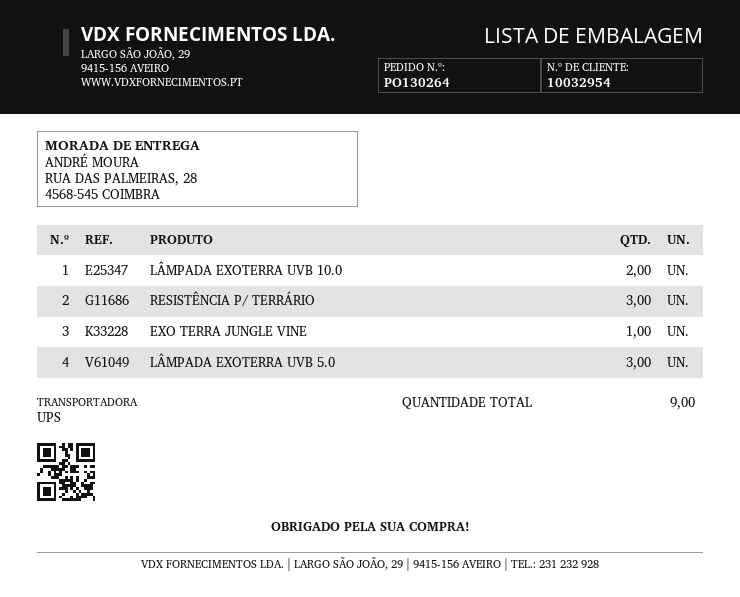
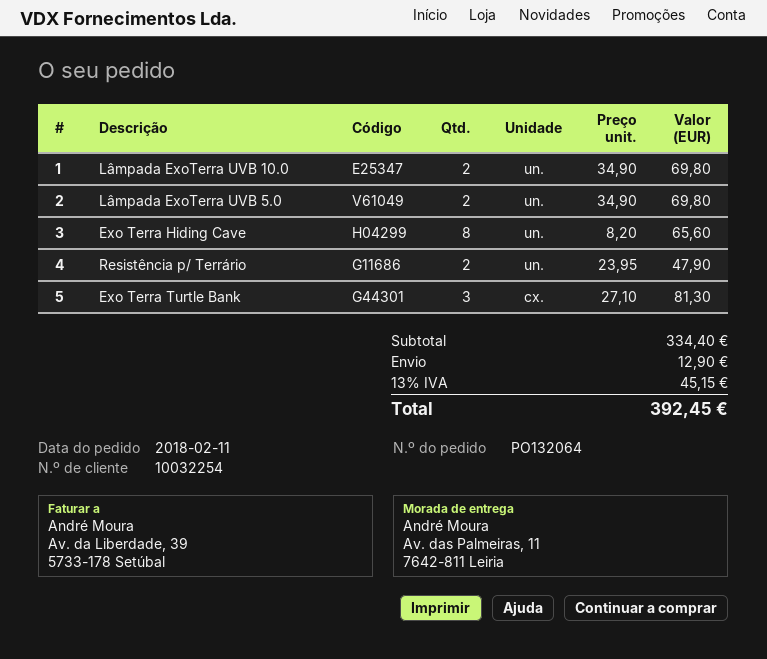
order number: PO130264 -> PO132064
customer number: 10032954 -> 10032254
ship to: RUA DAS PALMEIRAS, 28, 4568-545 COIMBRA -> Av. das Palmeiras, 11, 7642-811 Leiria
RESISTÊNCIA P/ TERRÁRIO: 3 -> 2
EXO TERRA JUNGLE VINE: 1 -> none
LÂMPADA EXOTERRA UVB 5.0: 3 -> 2
Exo Terra Hiding Cave: none -> 8
Exo Terra Turtle Bank: none -> 3

